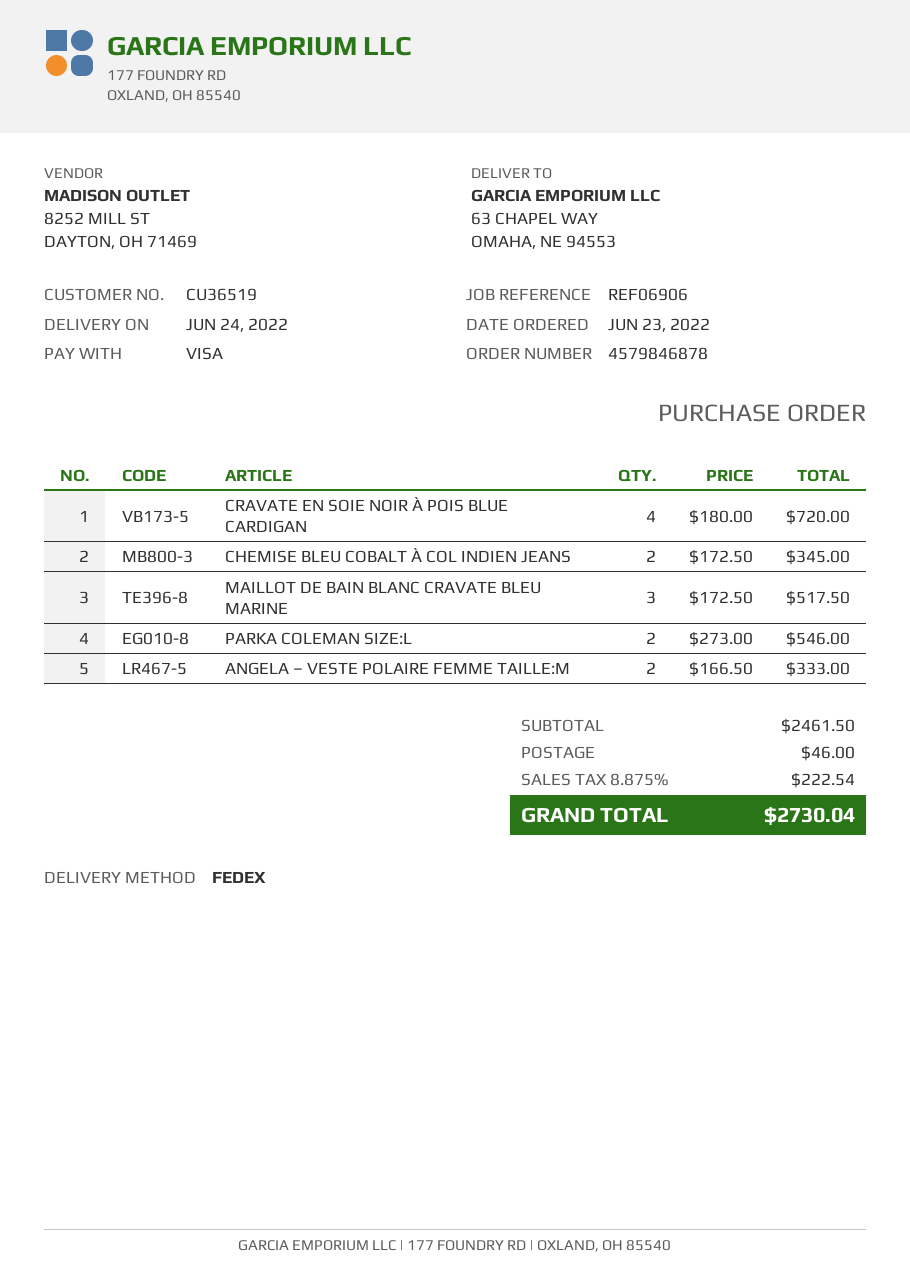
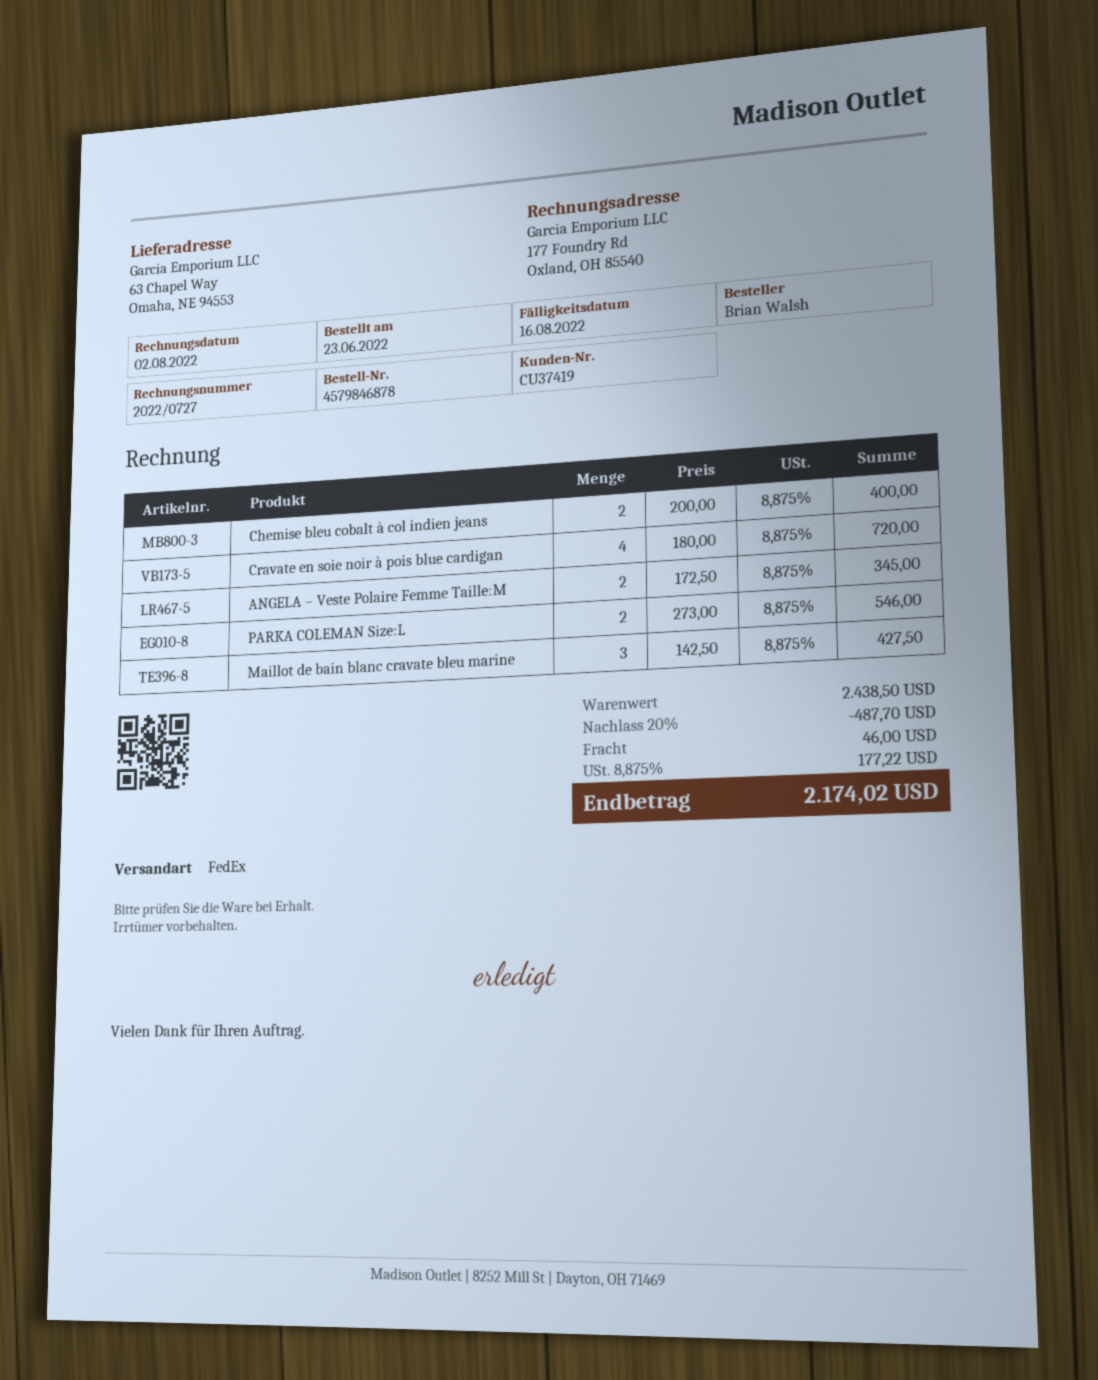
customer number: CU36519 -> CU37419
CHEMISE BLEU COBALT À COL INDIEN JEANS: 2 x 172.50 = 345.00 -> 2 x 200.00 = 400.00
MAILLOT DE BAIN BLANC CRAVATE BLEU MARINE: 3 x 172.50 = 517.50 -> 3 x 142.50 = 427.50
ANGELA – VESTE POLAIRE FEMME TAILLE:M: 2 x 166.50 = 333.00 -> 2 x 172.50 = 345.00
subtotal: 2461.50 -> 2438.50
discount: none -> 20% = 487.70
tax: 8.875% = 222.54 -> 8.875% = 177.22
total: 2730.04 -> 2174.02

